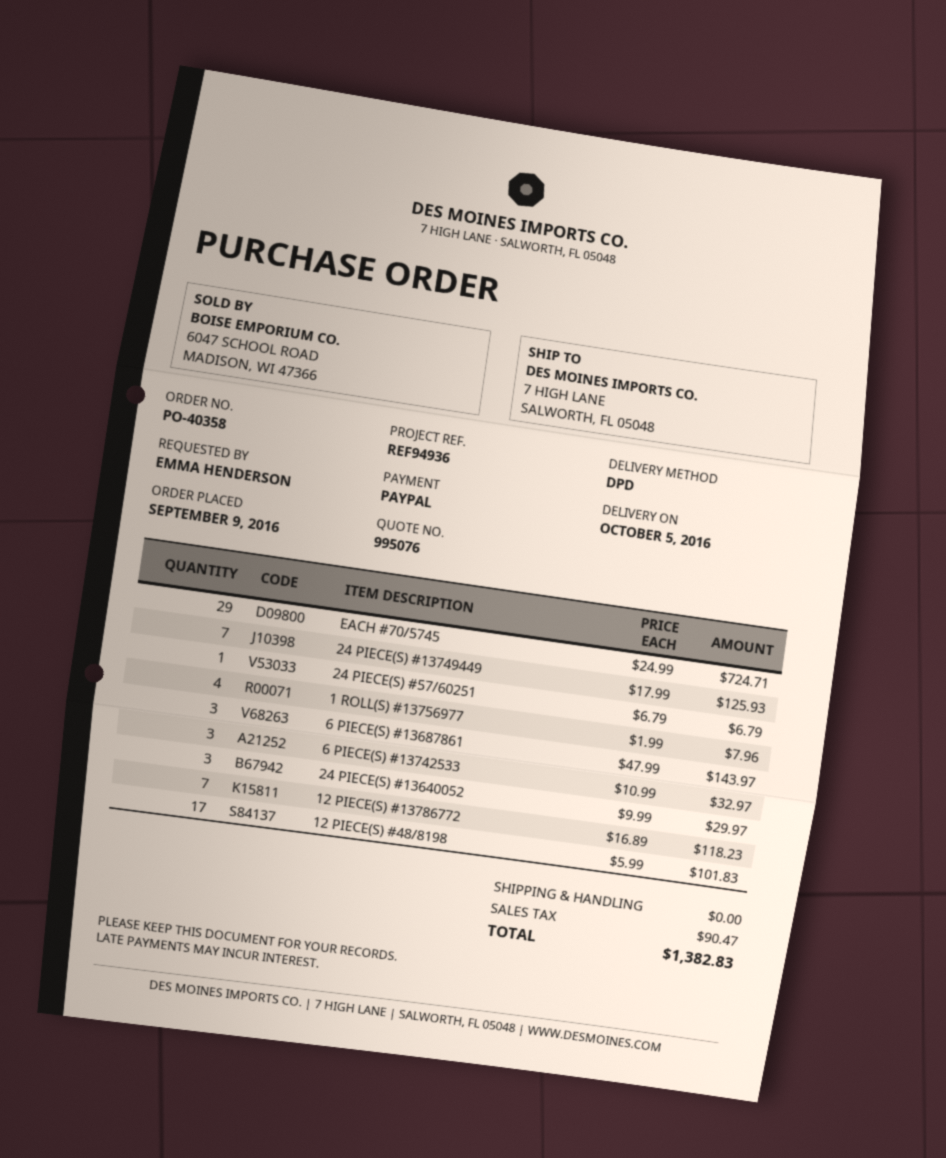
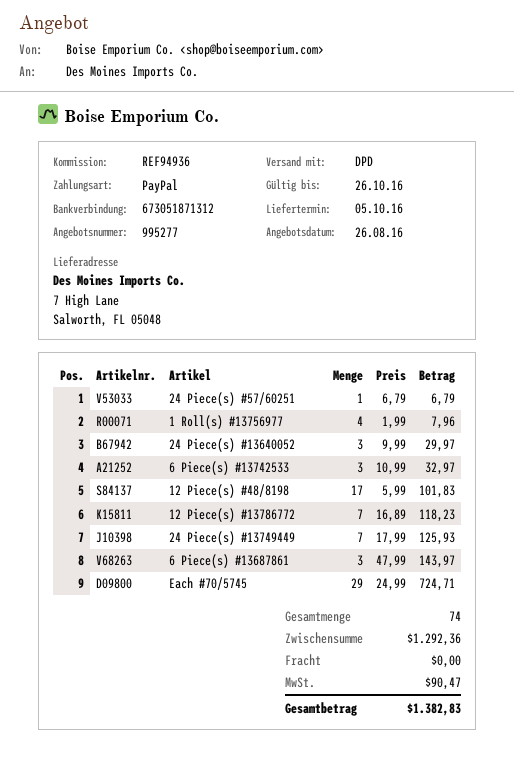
quote number: 995076 -> 995277

